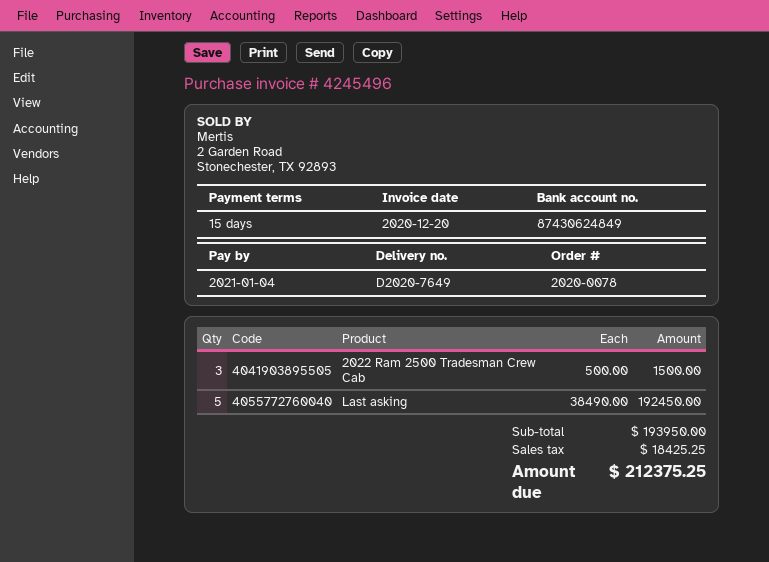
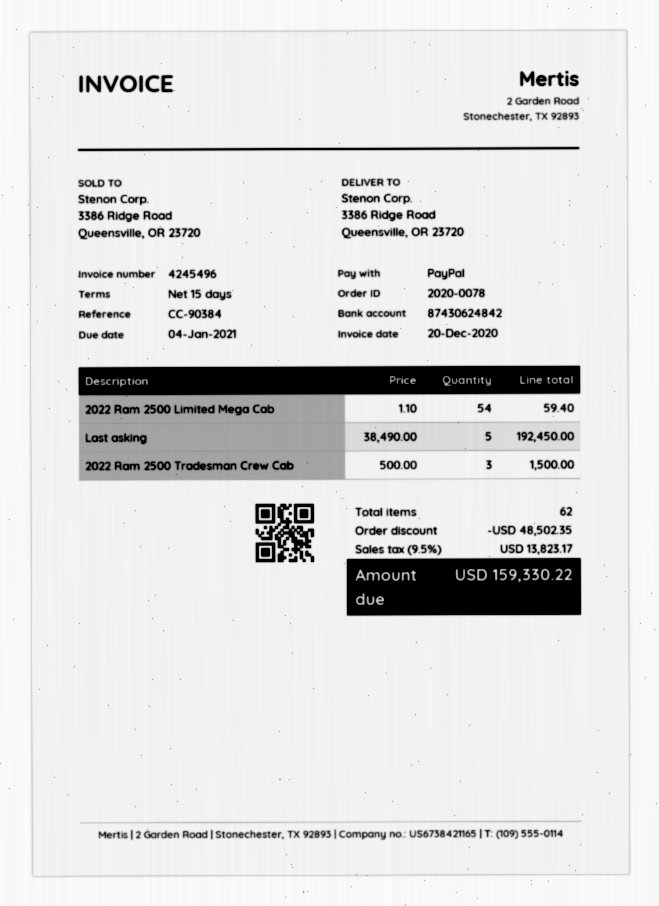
bank account: 87430624849 -> 87430624842
2022 Ram 2500 Limited Mega Cab: none -> 54 x 1.10 = 59.40
discount: none -> 48502.35
tax: 18425.25 -> 13823.17
total: 212375.25 -> 159330.22

